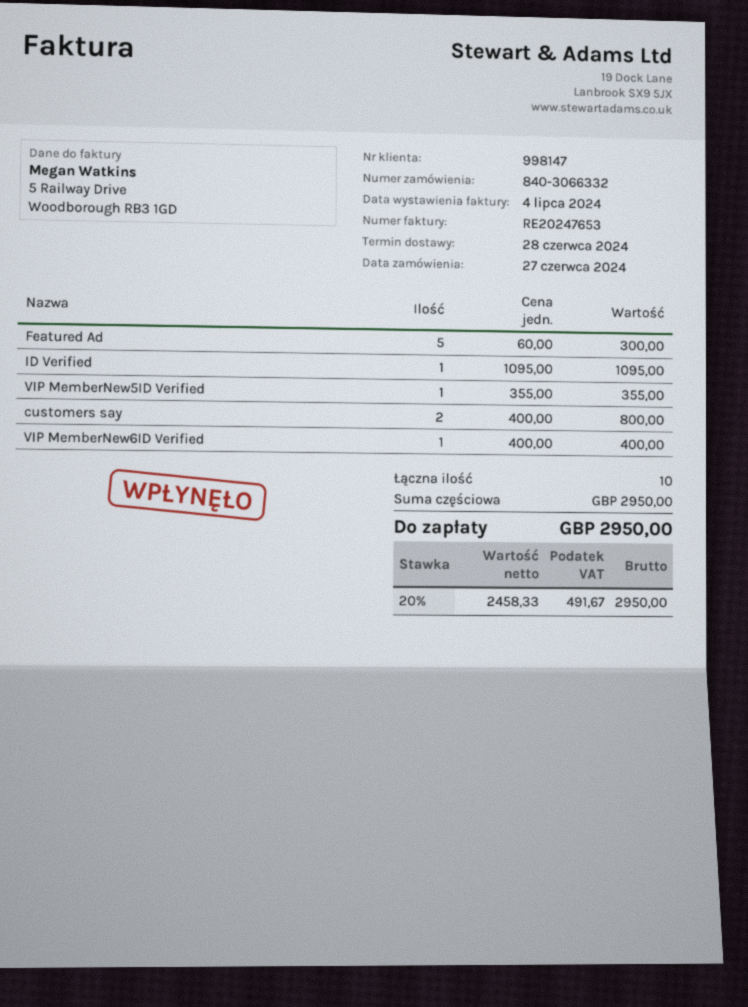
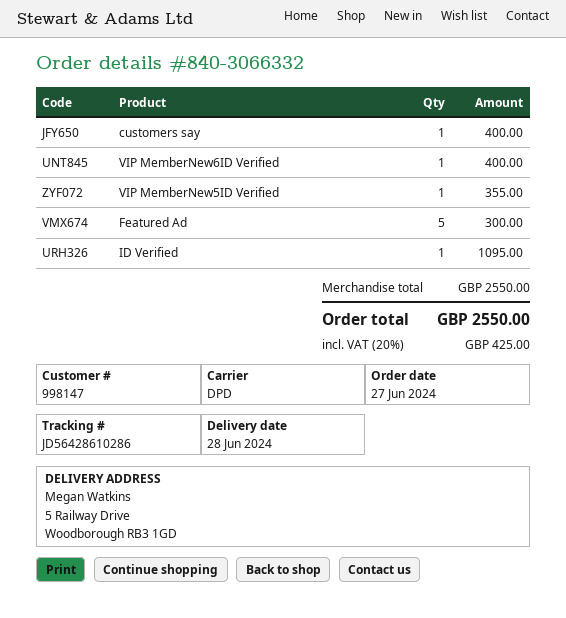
customers say: 2 for 800.00 -> 1 for 400.00
subtotal: 2950.00 -> 2550.00
tax: 20% = 491.67 -> 20% = 425.00
total: 2950.00 -> 2550.00

